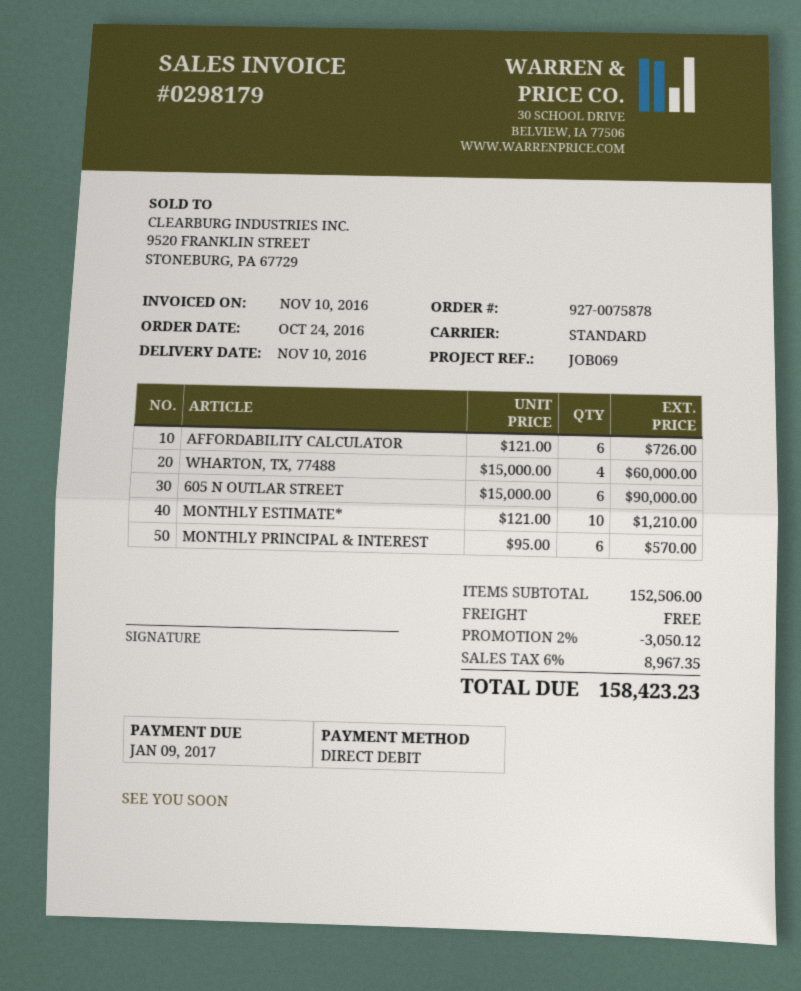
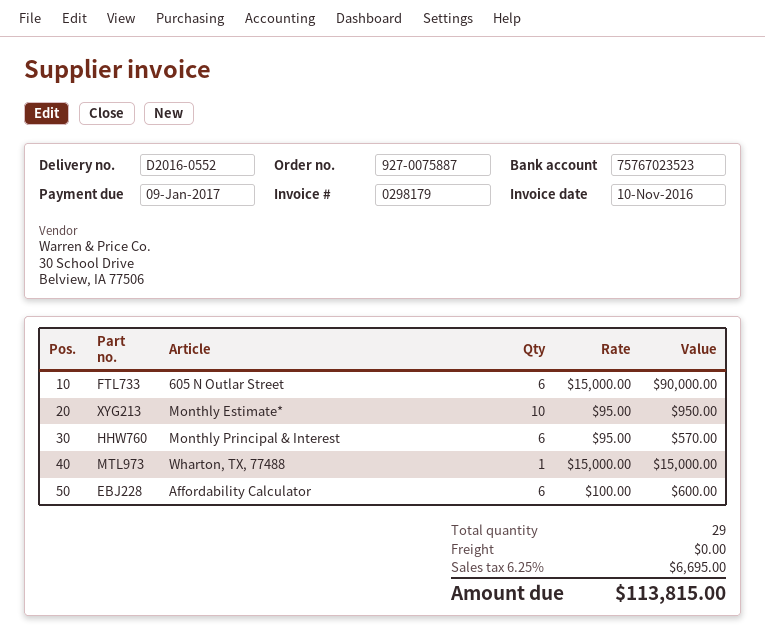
order number: 927-0075878 -> 927-0075887
AFFORDABILITY CALCULATOR: 6 x 121.00 = 726.00 -> 6 x 100.00 = 600.00
WHARTON, TX, 77488: 4 x 15000.00 = 60000.00 -> 1 x 15000.00 = 15000.00
MONTHLY ESTIMATE*: 10 x 121.00 = 1210.00 -> 10 x 95.00 = 950.00
discount: 2% = 3050.12 -> none
tax: 6% = 8967.35 -> 6.25% = 6695.00
total: 158423.23 -> 113815.00

